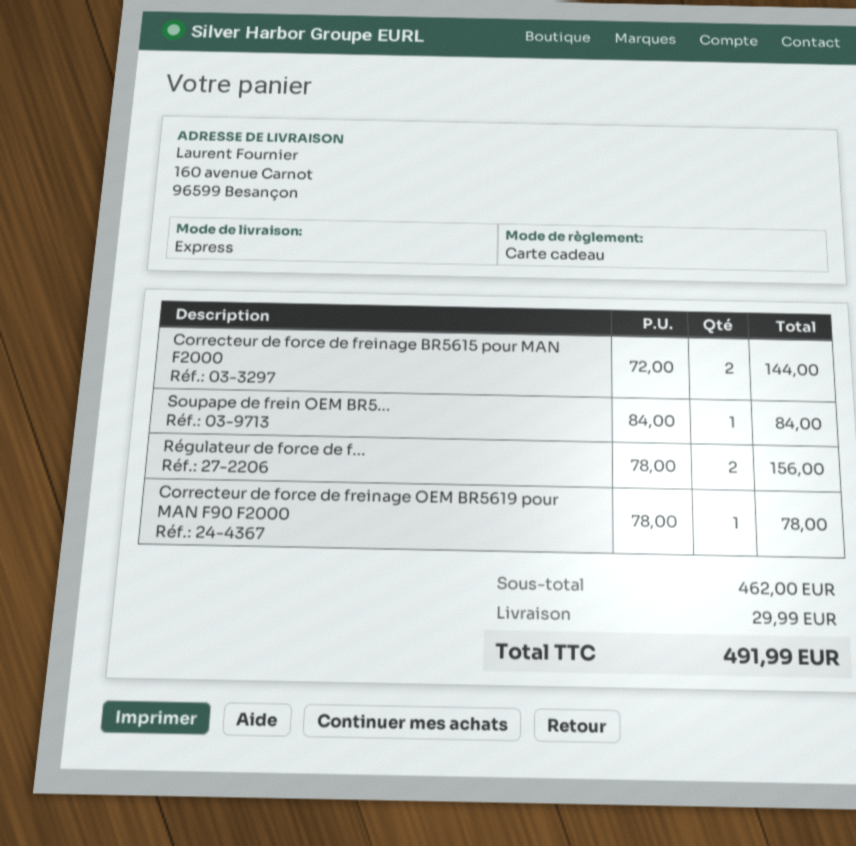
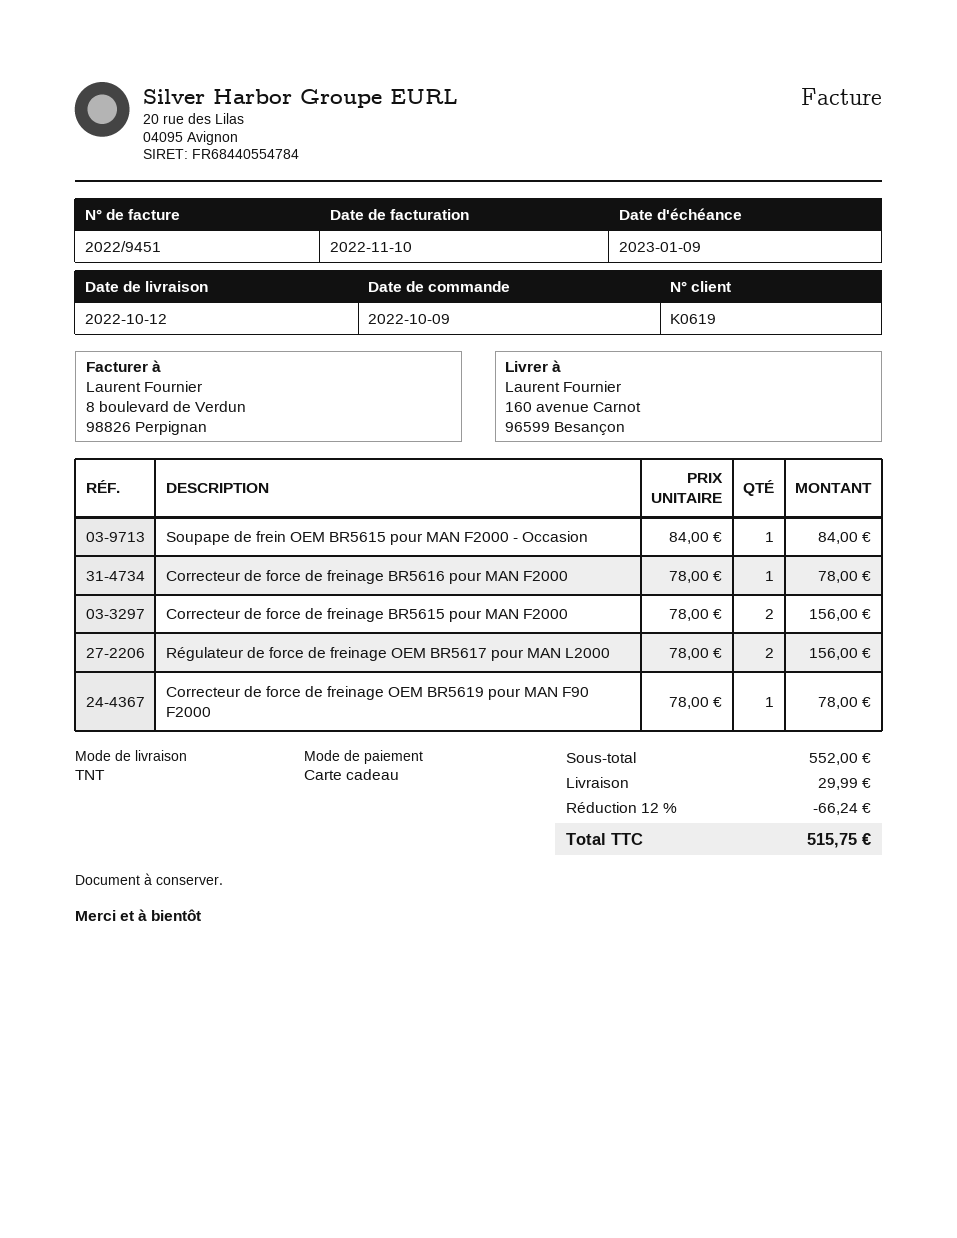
shipping method: express -> TNT
Correcteur de force de freinage BR5615 pour MAN F2000: 2 x 72.00 = 144.00 -> 2 x 78.00 = 156.00
Correcteur de force de freinage BR5616 pour MAN F2000: none -> 1 x 78.00 = 78.00
subtotal: 462.00 -> 552.00
discount: none -> 12% = 66.24
total: 491.99 -> 515.75

